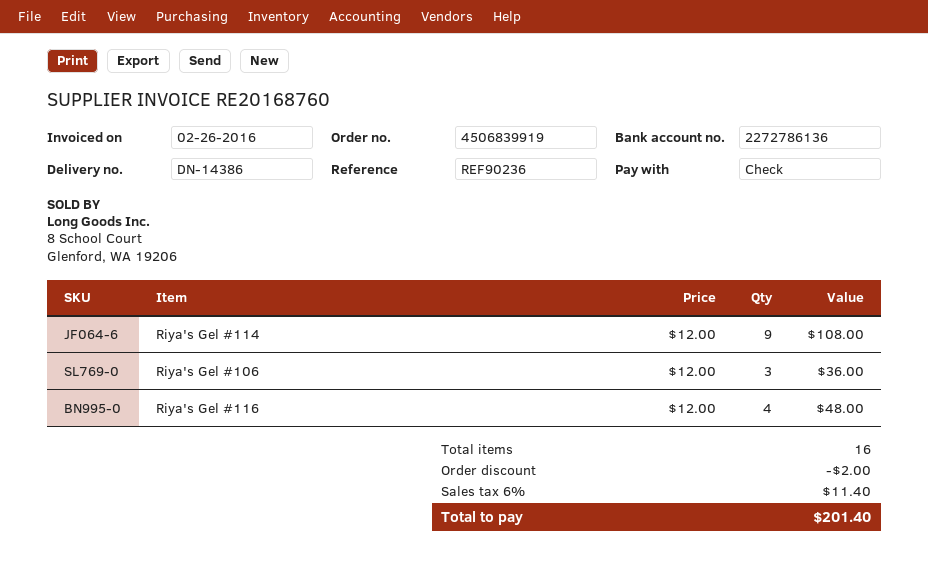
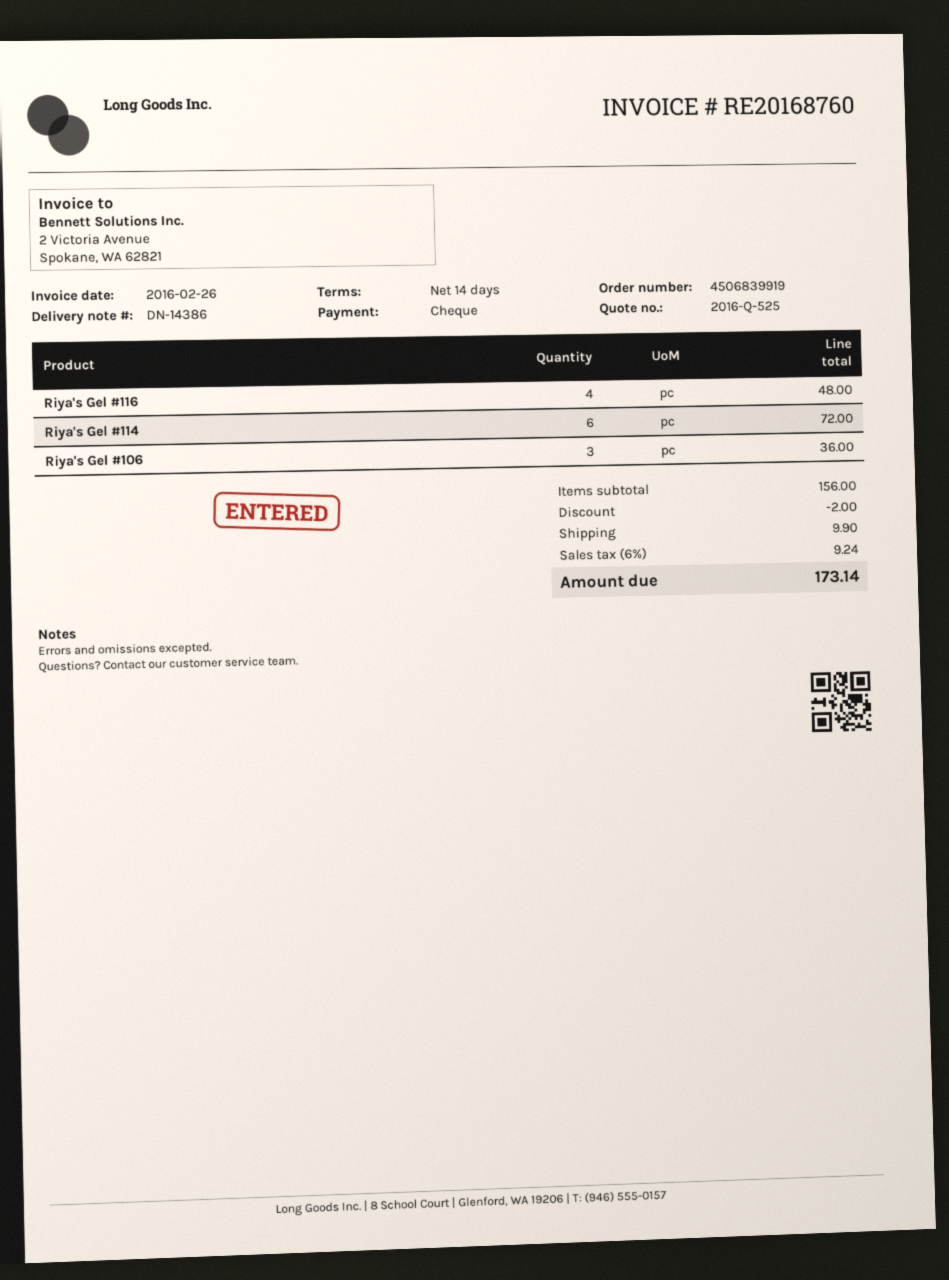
Riya's Gel #114: 9 for 108.00 -> 6 for 72.00
shipping: none -> 9.90
tax: 6% = 11.40 -> 6% = 9.24
total: 201.40 -> 173.14

